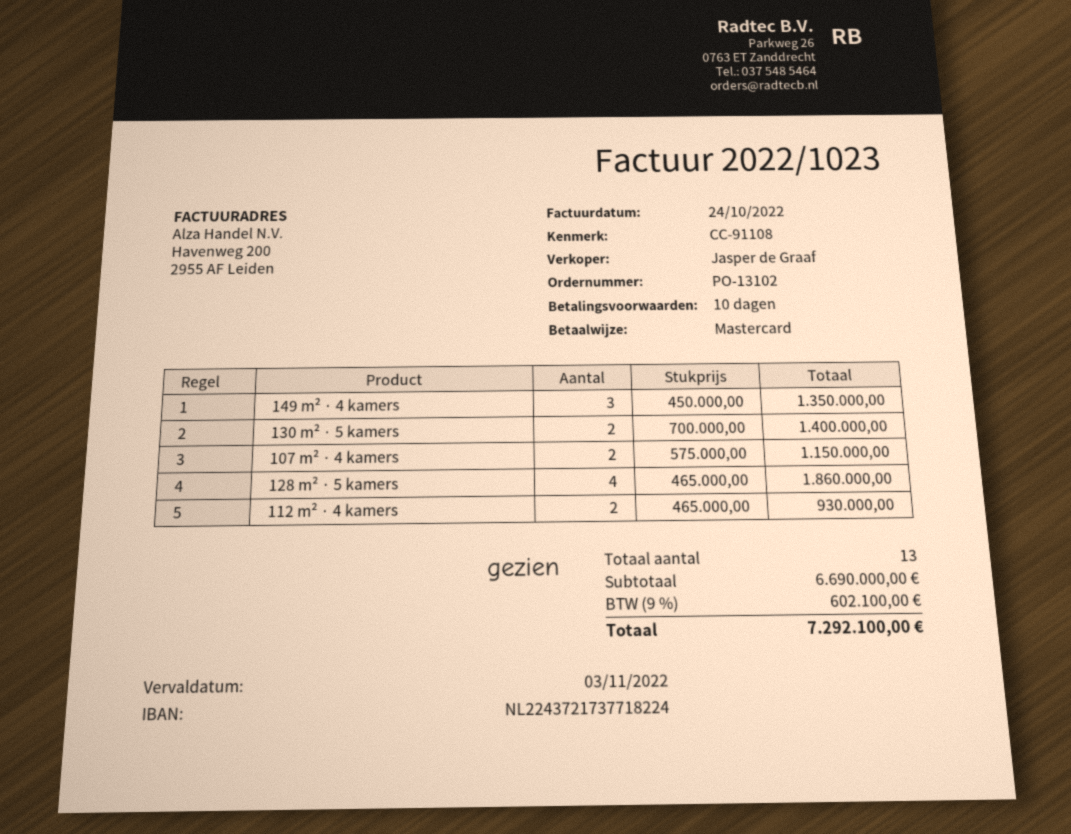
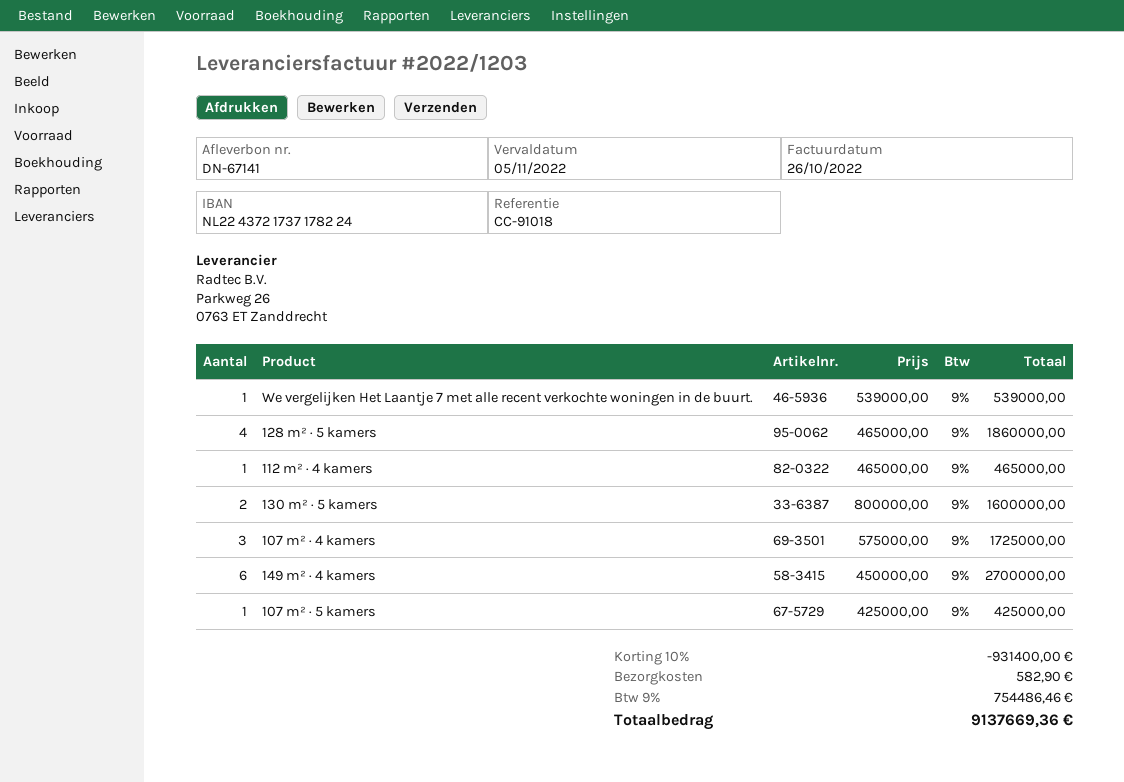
invoice number: 2022/1023 -> 2022/1203
invoice date: 2022-10-24 -> 2022-10-26
due date: 2022-11-03 -> 2022-11-05
reference: CC-91108 -> CC-91018
bank account: NL2243721737718224 -> NL2243721737178224
149 m² · 4 kamers: 3 x 450000.00 = 1350000.00 -> 6 x 450000.00 = 2700000.00
130 m² · 5 kamers: 2 x 700000.00 = 1400000.00 -> 2 x 800000.00 = 1600000.00
107 m² · 4 kamers: 2 x 575000.00 = 1150000.00 -> 3 x 575000.00 = 1725000.00
112 m² · 4 kamers: 2 x 465000.00 = 930000.00 -> 1 x 465000.00 = 465000.00
We vergelijken Het Laantje 7 met alle recent verkochte woningen in de buurt.: none -> 1 x 539000.00 = 539000.00
107 m² · 5 kamers: none -> 1 x 425000.00 = 425000.00
discount: none -> 10% = 931400.00
shipping: none -> 582.90
tax: 9% = 602100.00 -> 9% = 754486.46
total: 7292100.00 -> 9137669.36

